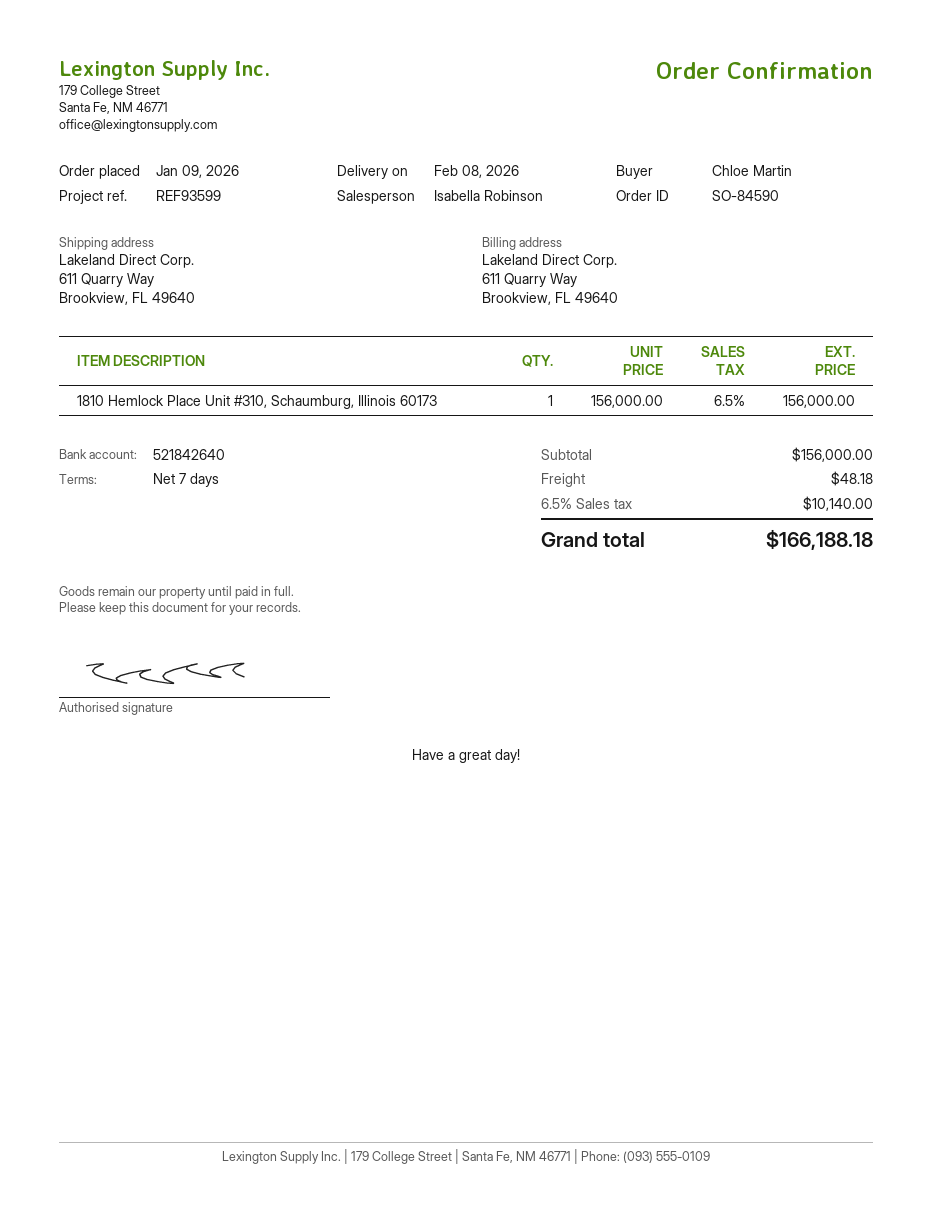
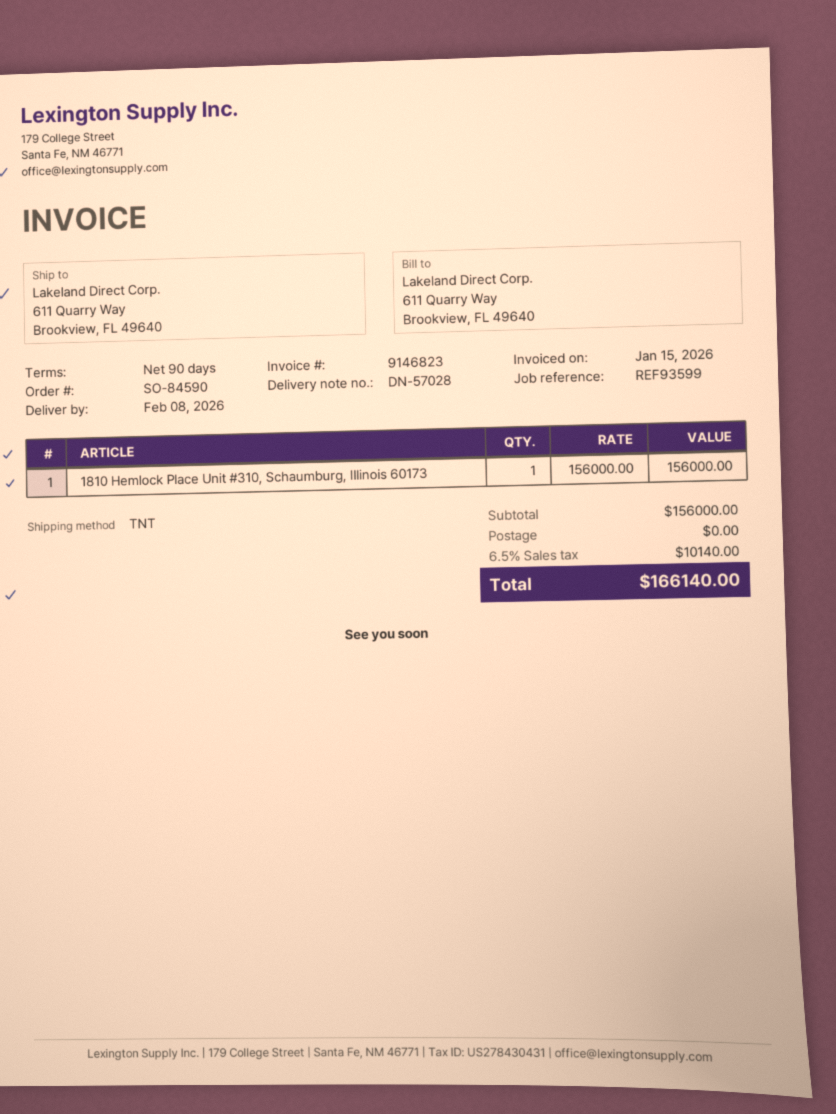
payment terms: 7 days -> 90 days
shipping: 48.18 -> 0.00
total: 166188.18 -> 166140.00

